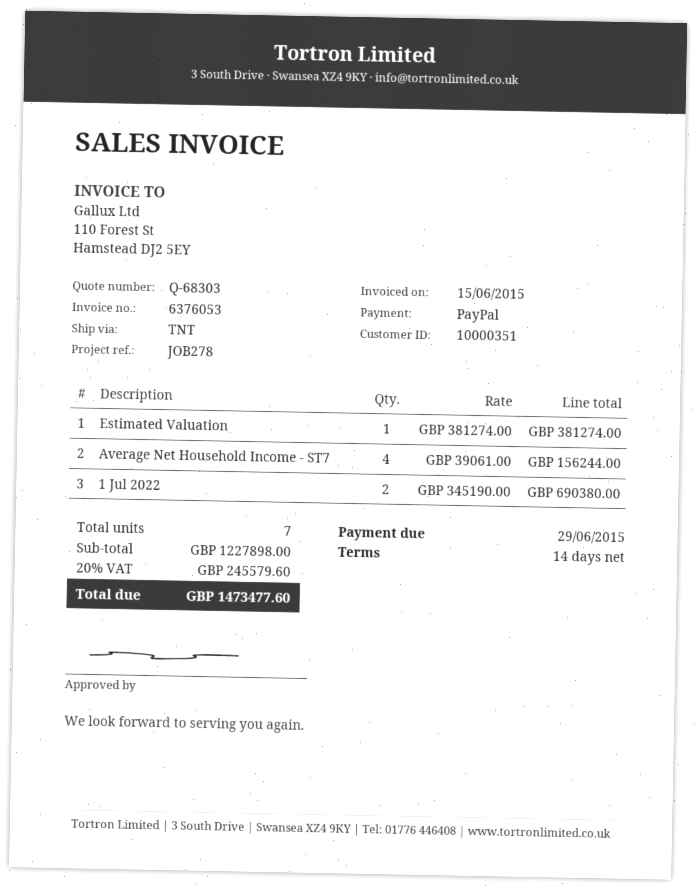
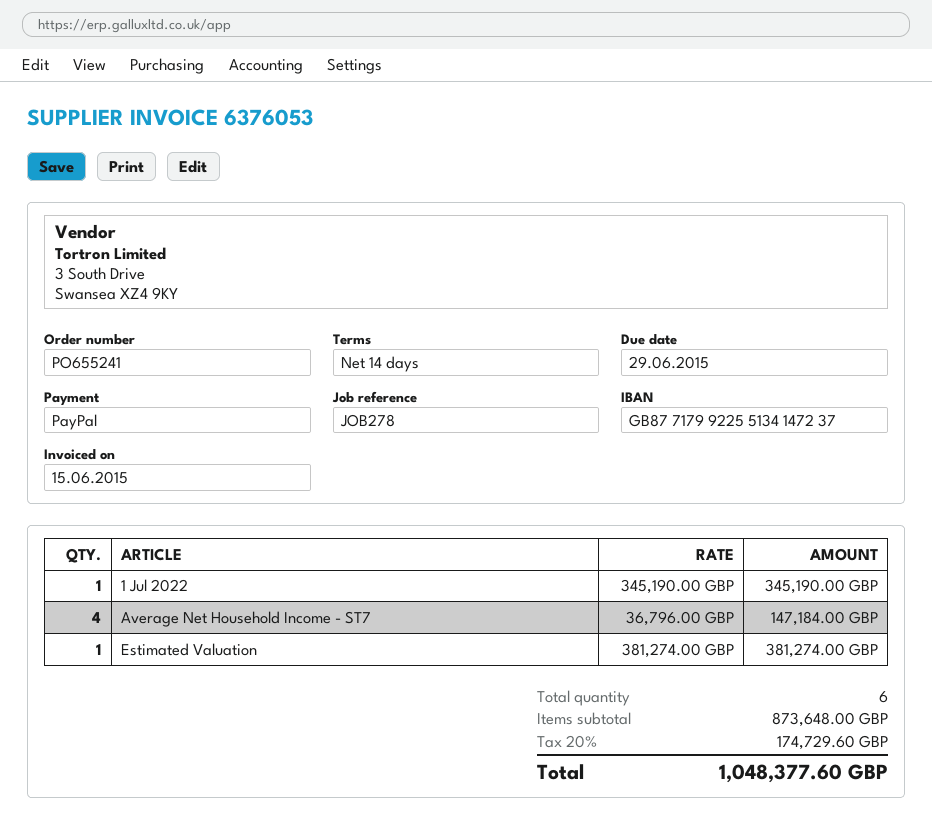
Average Net Household Income - ST7: 4 x 39061.00 = 156244.00 -> 4 x 36796.00 = 147184.00
1 Jul 2022: 2 x 345190.00 = 690380.00 -> 1 x 345190.00 = 345190.00
total quantity: 7 -> 6
subtotal: 1227898.00 -> 873648.00
tax: 20% = 245579.60 -> 20% = 174729.60
total: 1473477.60 -> 1048377.60

